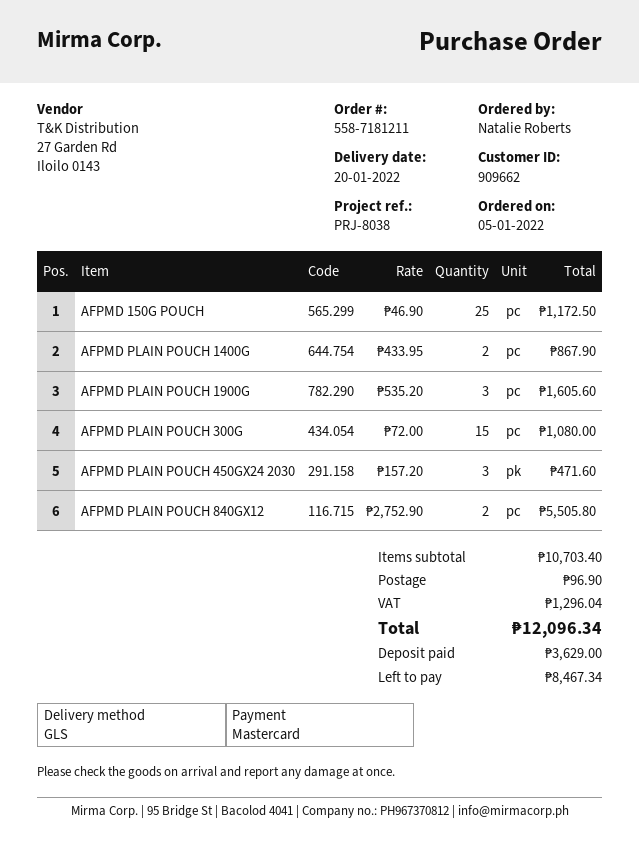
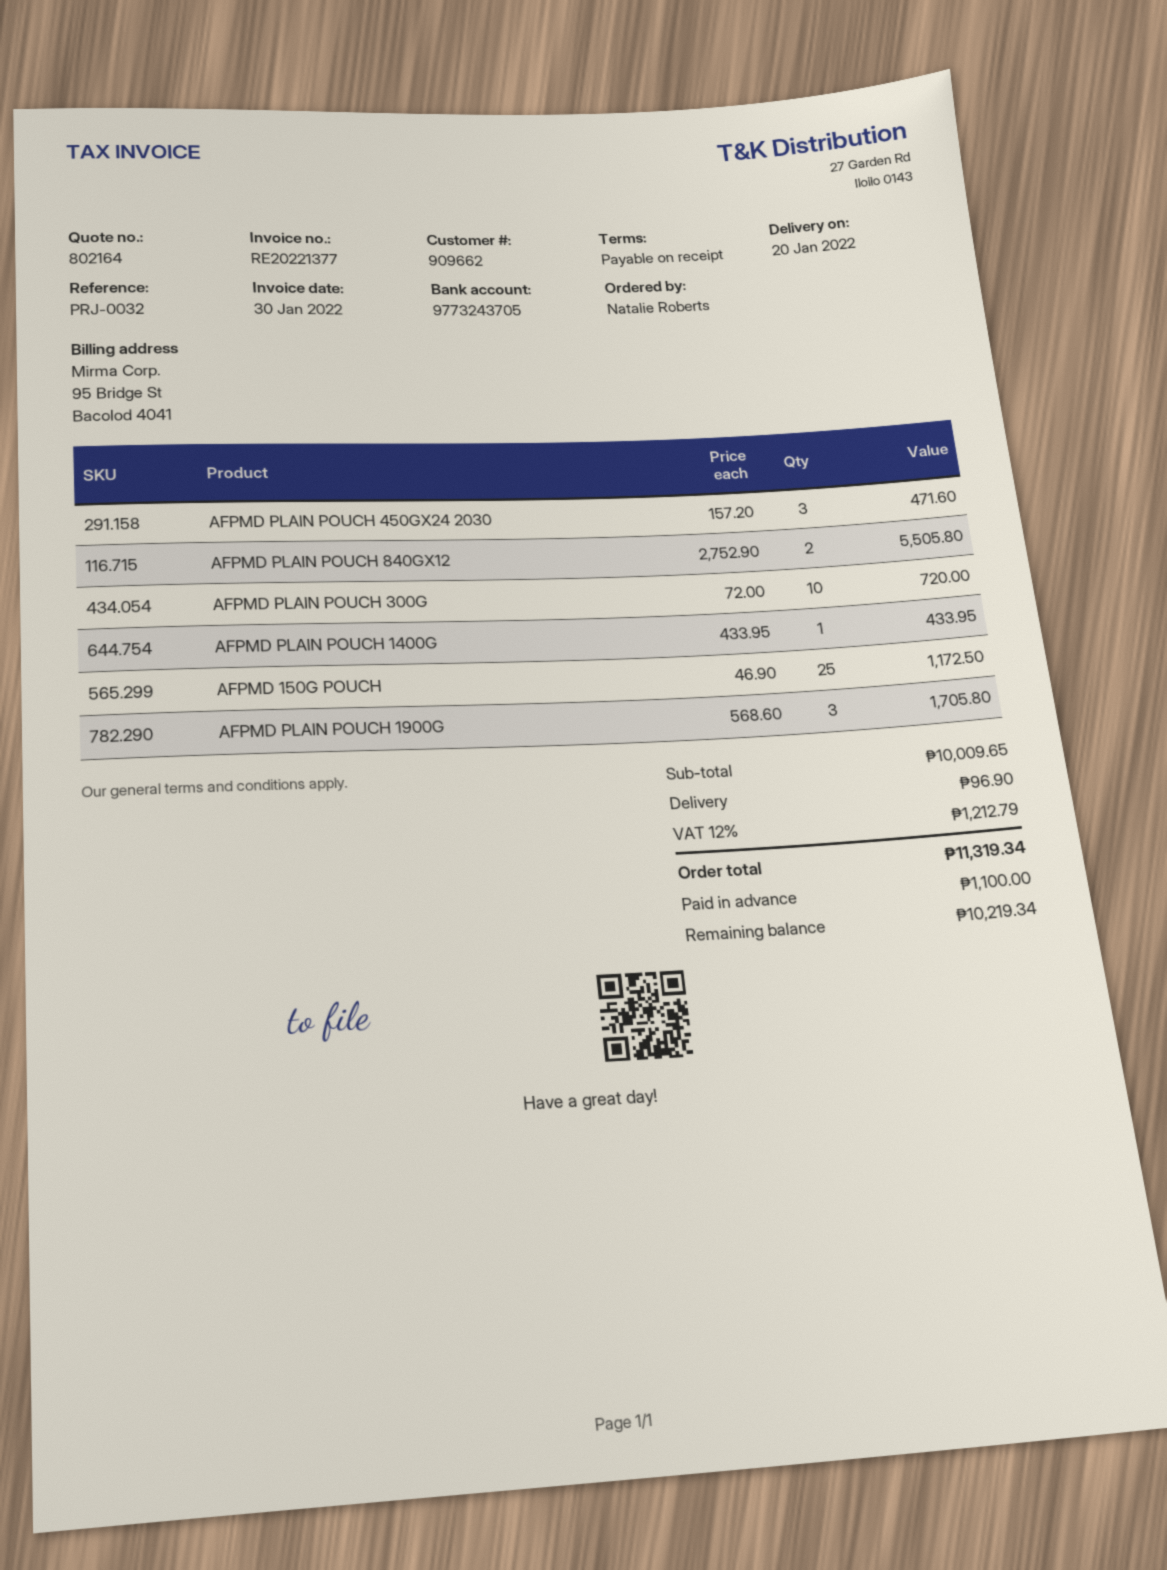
reference: PRJ-8038 -> PRJ-0032
AFPMD PLAIN POUCH 1400G: 2 x 433.95 = 867.90 -> 1 x 433.95 = 433.95
AFPMD PLAIN POUCH 1900G: 3 x 535.20 = 1605.60 -> 3 x 568.60 = 1705.80
AFPMD PLAIN POUCH 300G: 15 x 72.00 = 1080.00 -> 10 x 72.00 = 720.00
subtotal: 10703.40 -> 10009.65
tax: 1296.04 -> 1212.79
total: 12096.34 -> 11319.34
deposit: 3629.00 -> 1100.00
balance: 8467.34 -> 10219.34

